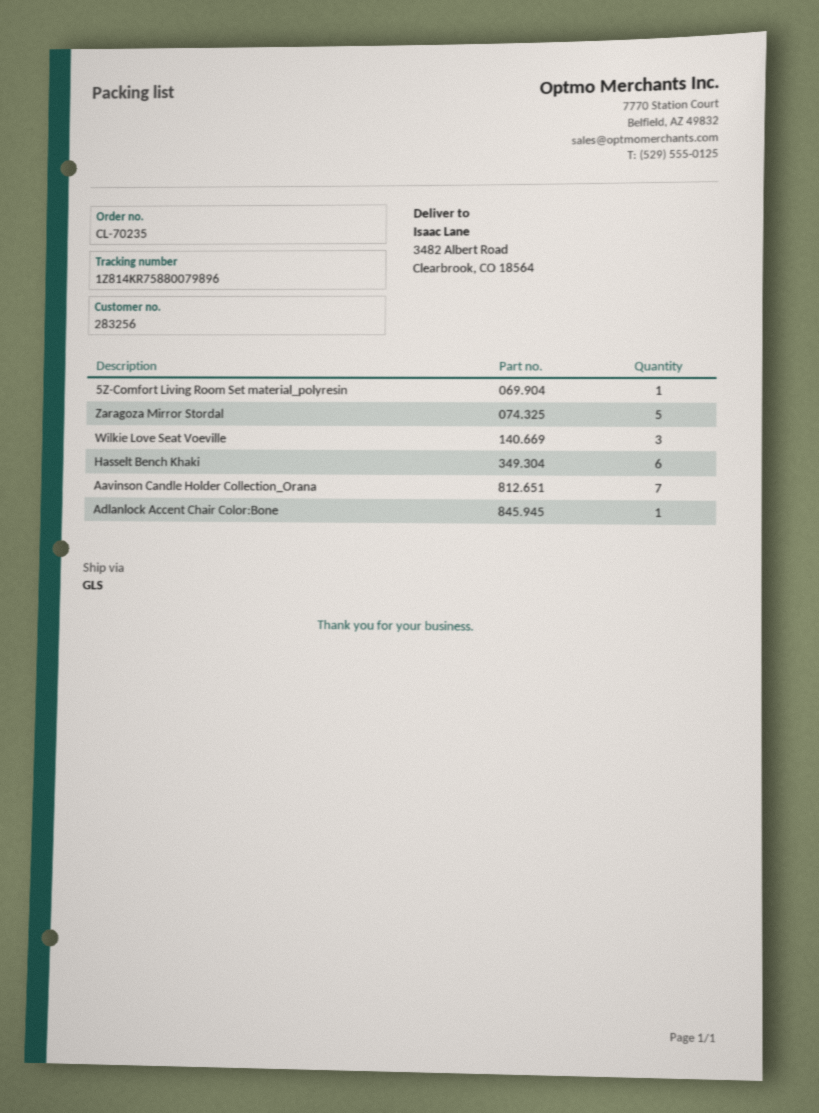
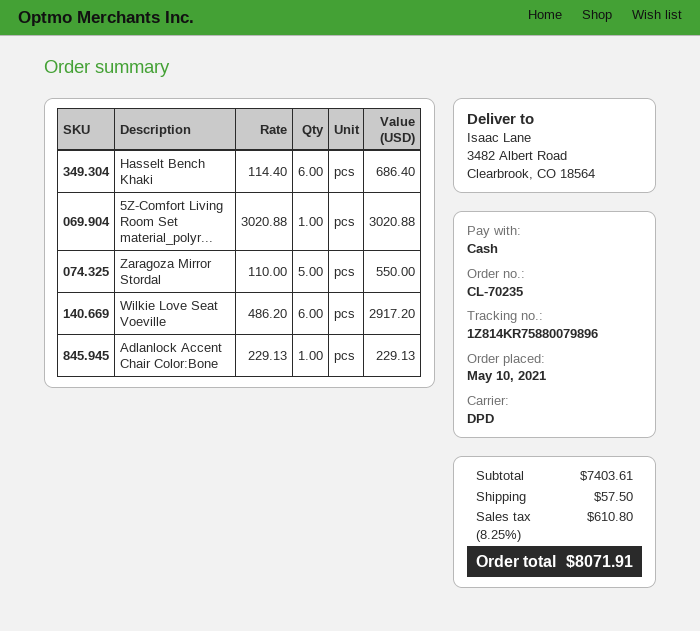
shipping method: GLS -> DPD
Wilkie Love Seat Voeville: 3 -> 6
Aavinson Candle Holder Collection_Orana: 7 -> none

